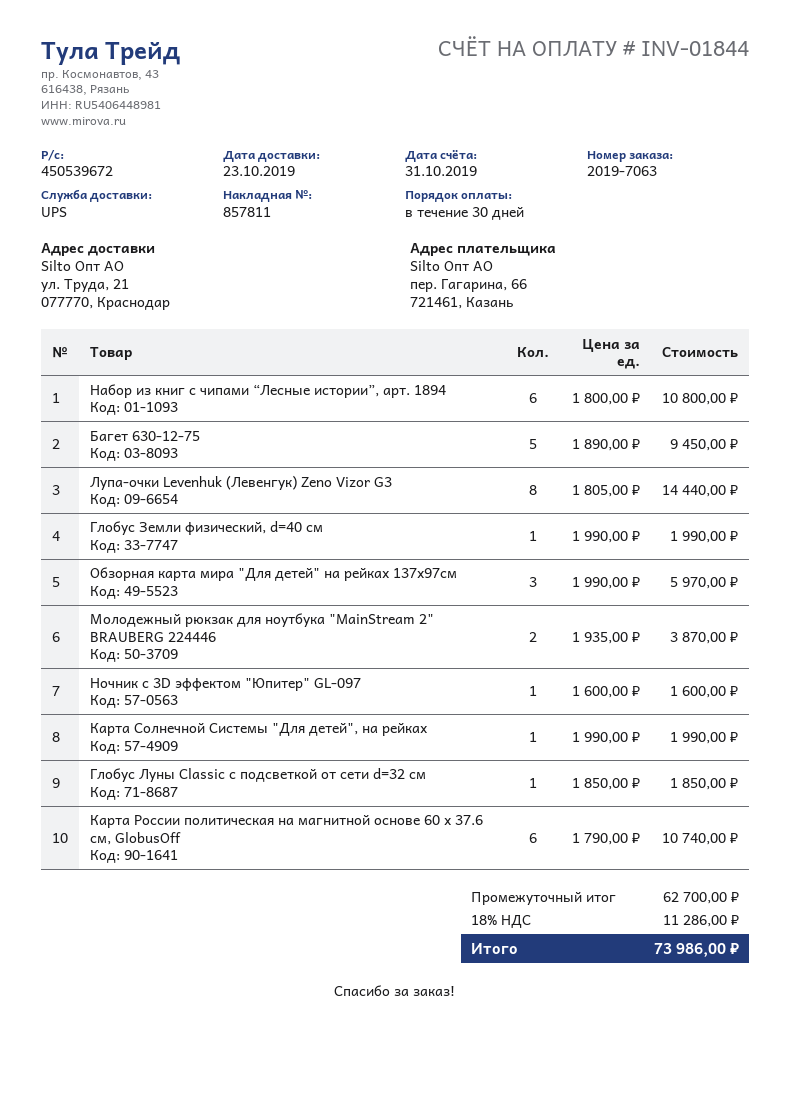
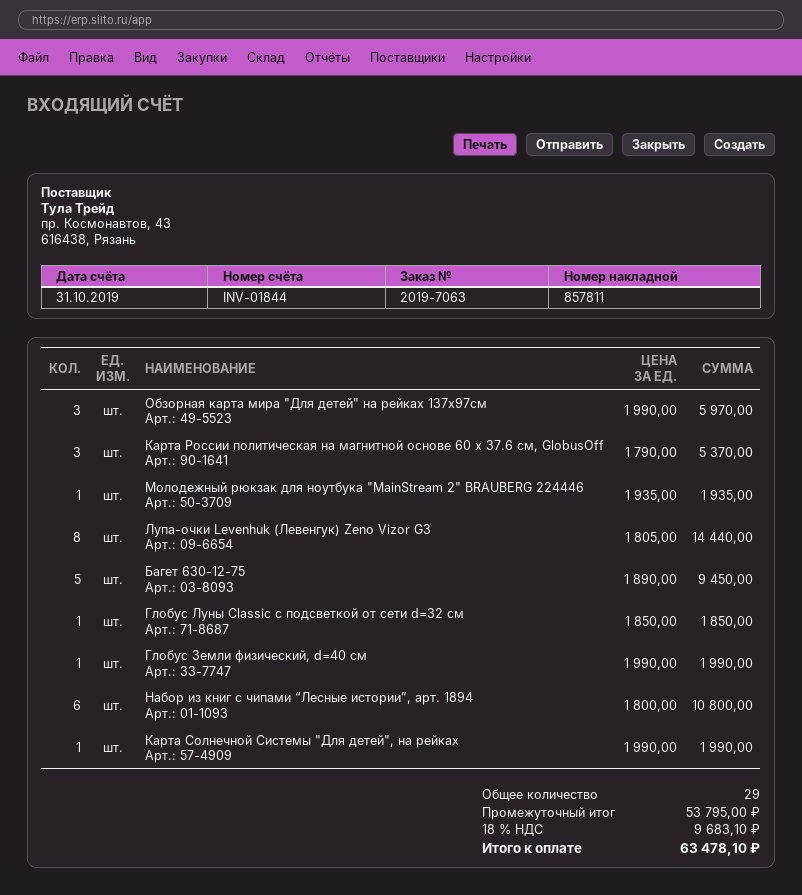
Молодежный рюкзак для ноутбука "MainStream 2" BRAUBERG 224446: 2 x 1935.00 = 3870.00 -> 1 x 1935.00 = 1935.00
Ночник с 3D эффектом "Юпитер" GL-097: 1 x 1600.00 = 1600.00 -> none
Карта России политическая на магнитной основе 60 х 37.6 см, GlobusOff: 6 x 1790.00 = 10740.00 -> 3 x 1790.00 = 5370.00
subtotal: 62700.00 -> 53795.00
tax: 18% = 11286.00 -> 18% = 9683.10
total: 73986.00 -> 63478.10

